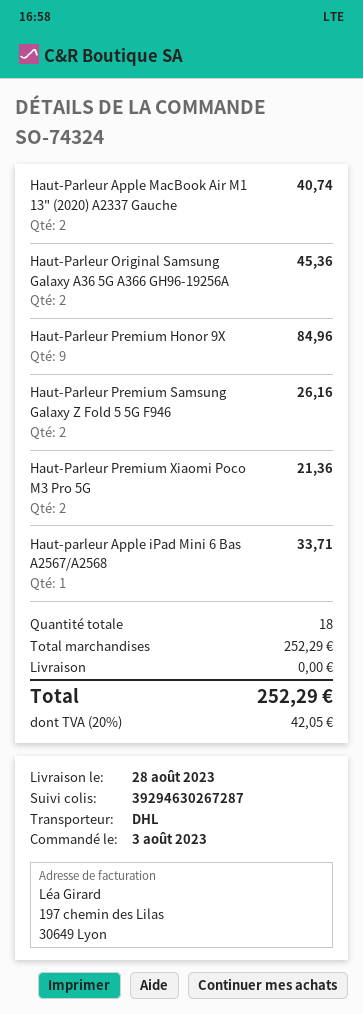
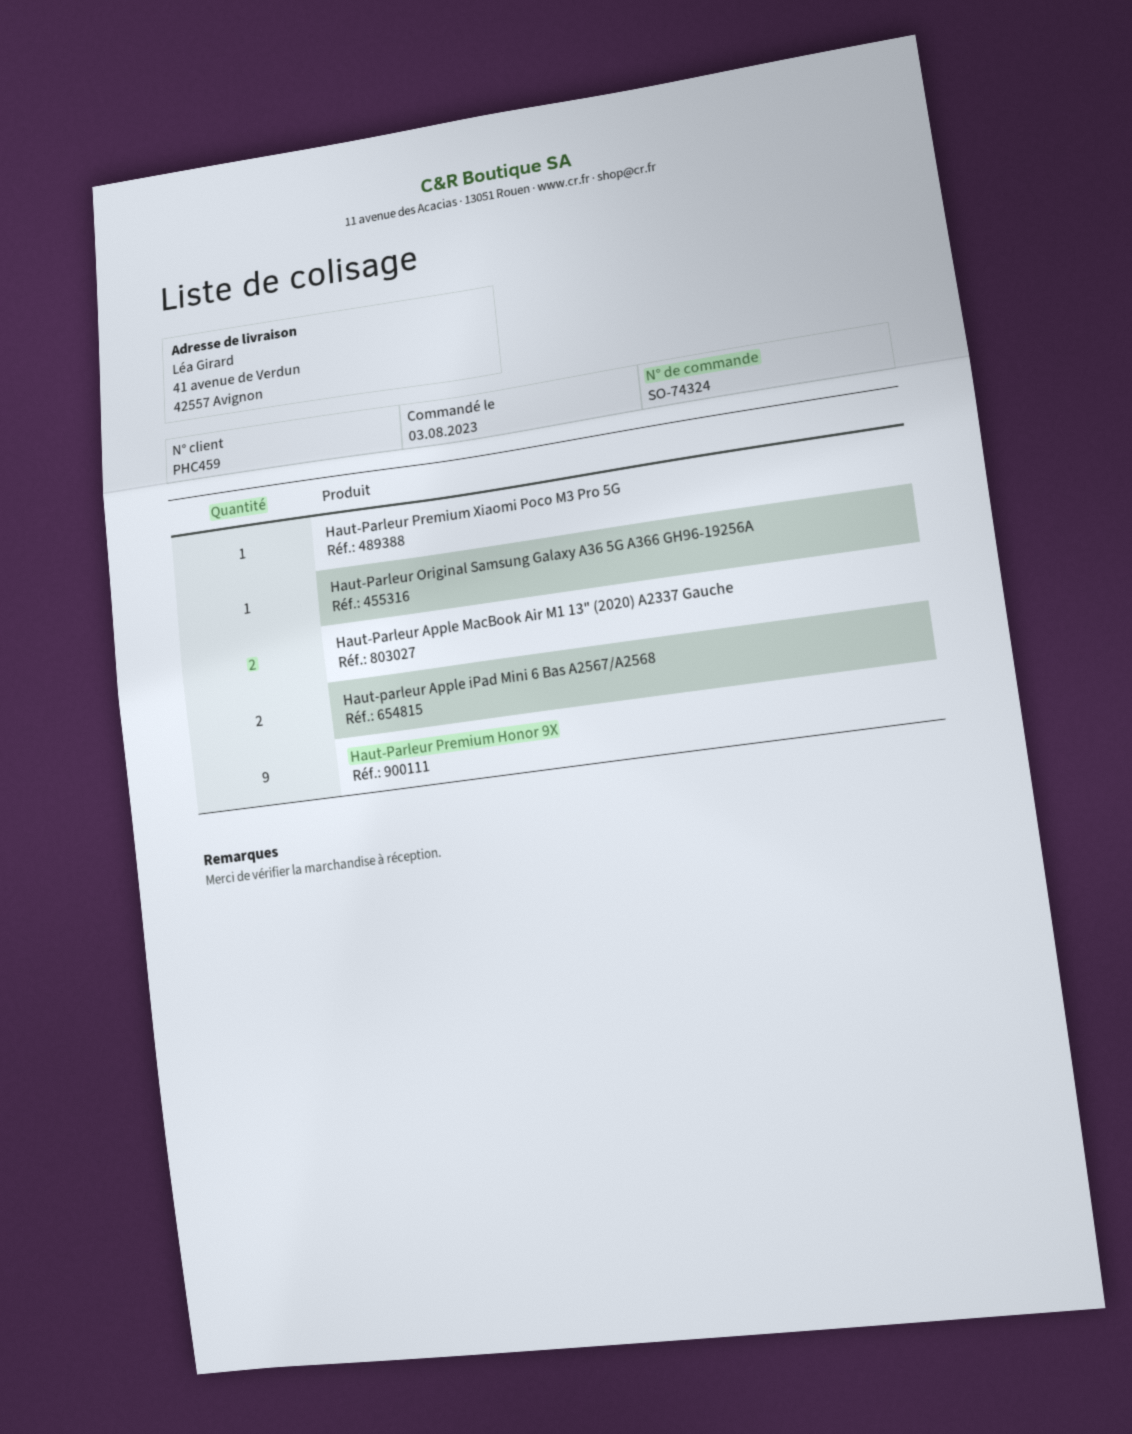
Haut-Parleur Original Samsung Galaxy A36 5G A366 GH96-19256A: 2 -> 1
Haut-Parleur Premium Samsung Galaxy Z Fold 5 5G F946: 2 -> none
Haut-Parleur Premium Xiaomi Poco M3 Pro 5G: 2 -> 1
Haut-parleur Apple iPad Mini 6 Bas A2567/A2568: 1 -> 2

